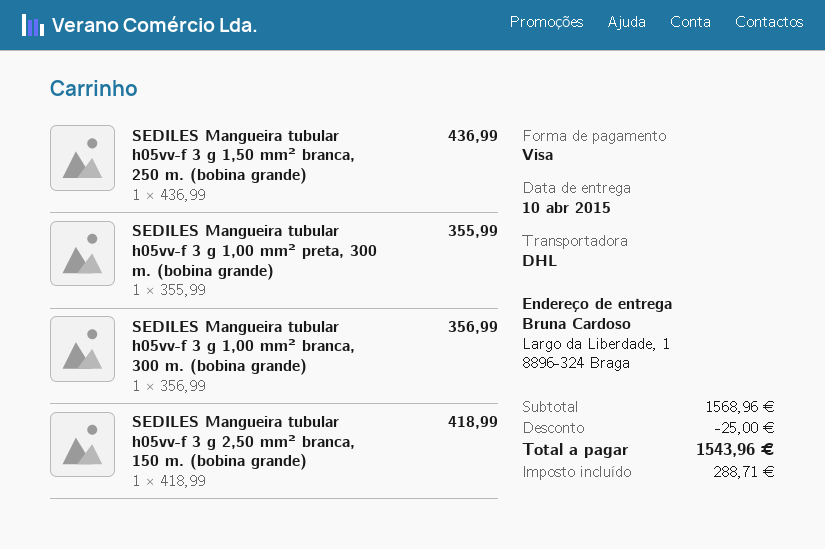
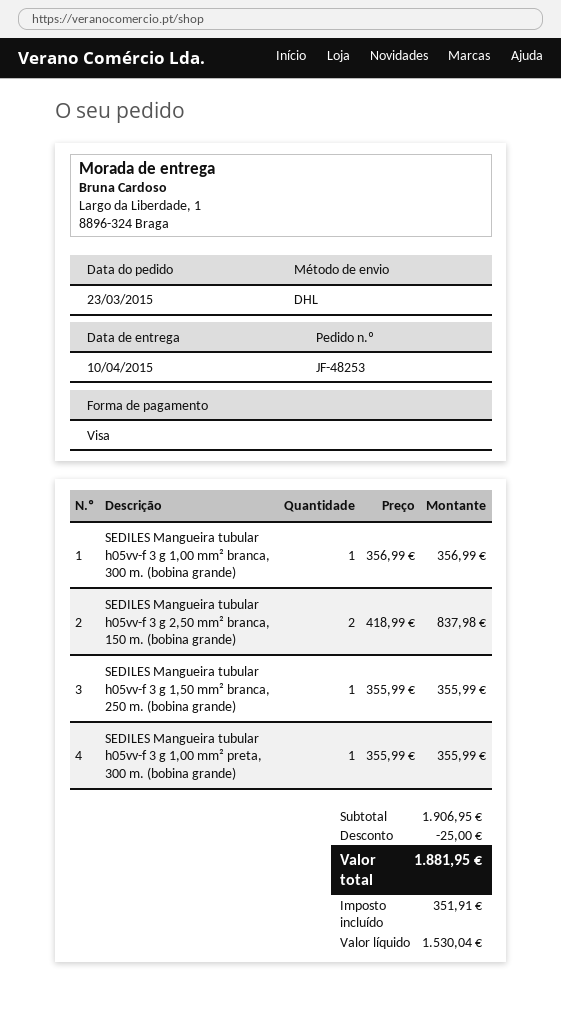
SEDILES Mangueira tubular h05vv-f 3 g 1,50 mm² branca, 250 m. (bobina grande): 1 x 436.99 = 436.99 -> 1 x 355.99 = 355.99
SEDILES Mangueira tubular h05vv-f 3 g 2,50 mm² branca, 150 m. (bobina grande): 1 x 418.99 = 418.99 -> 2 x 418.99 = 837.98
subtotal: 1568.96 -> 1906.95
tax: 288.71 -> 351.91
total: 1543.96 -> 1881.95

